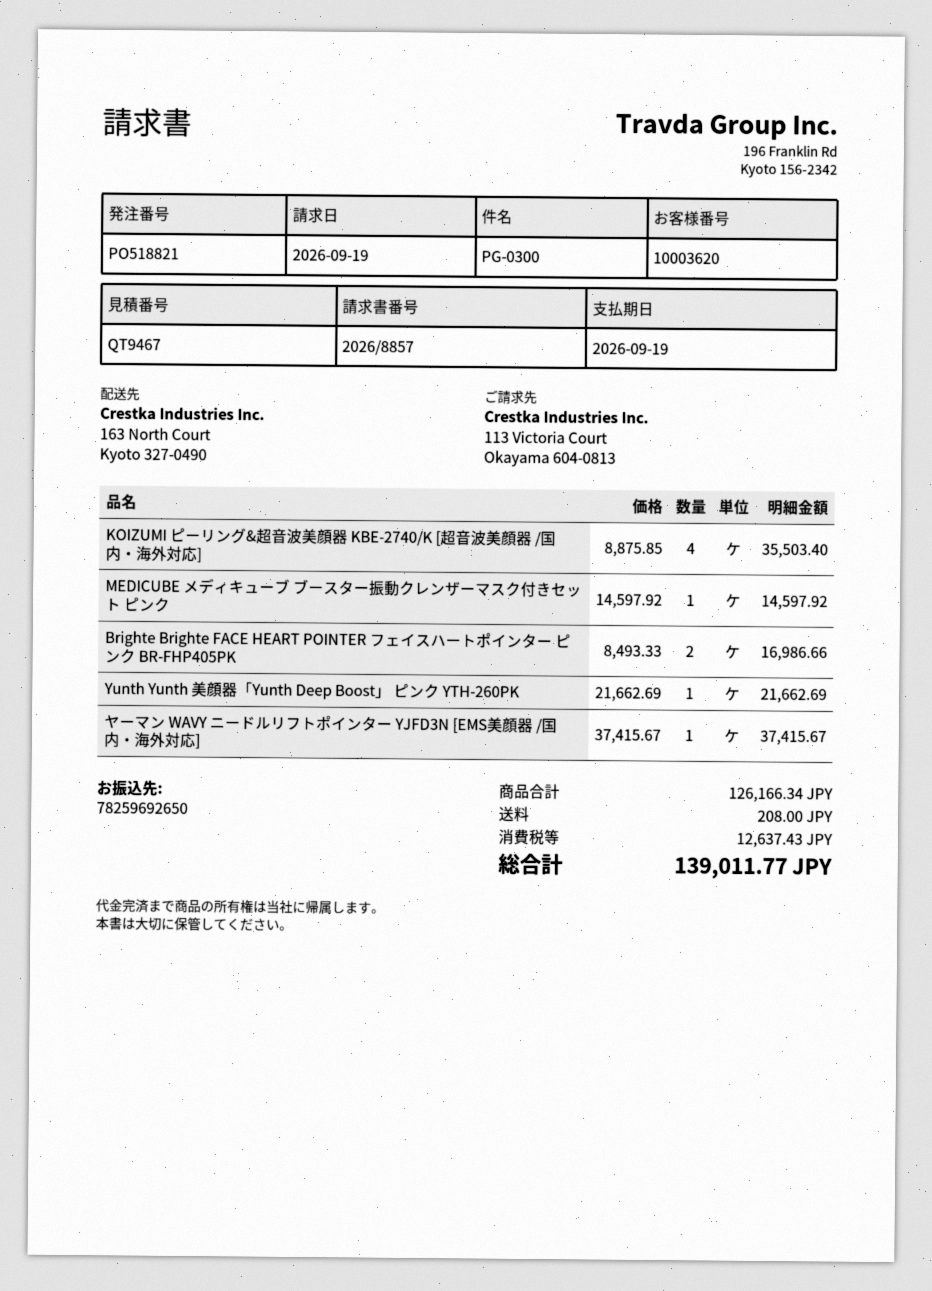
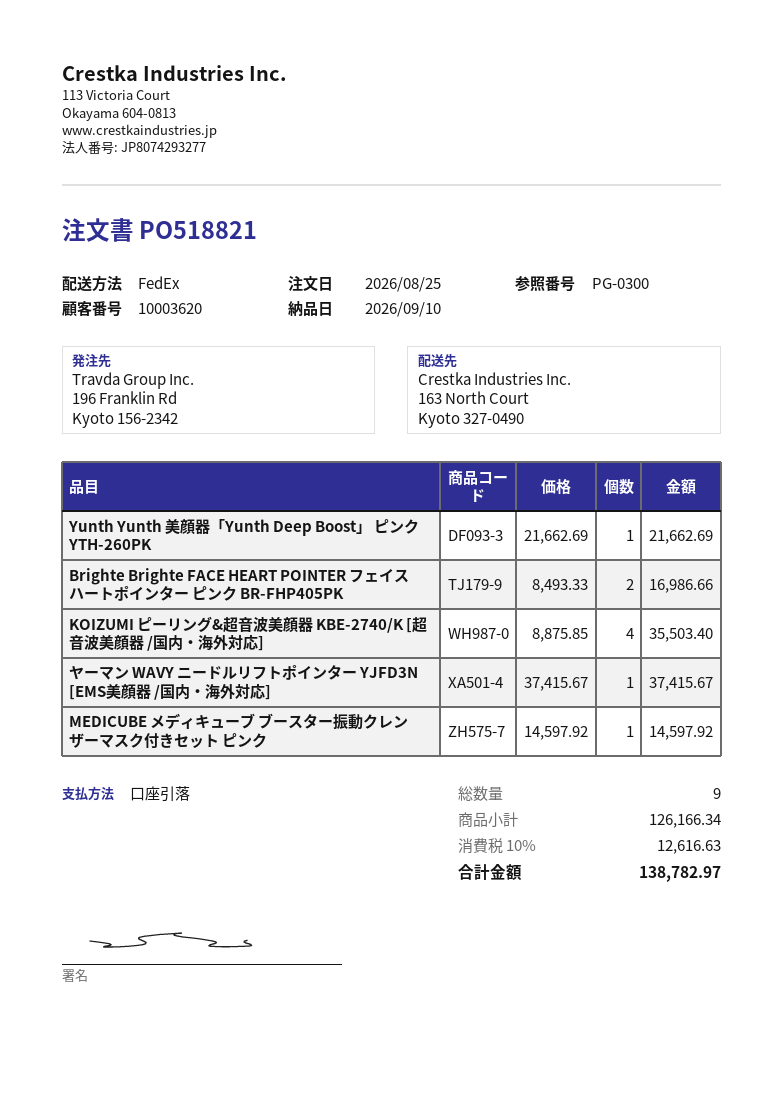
shipping: 208.00 -> none
tax: 12637.43 -> 12616.63
total: 139011.77 -> 138782.97

